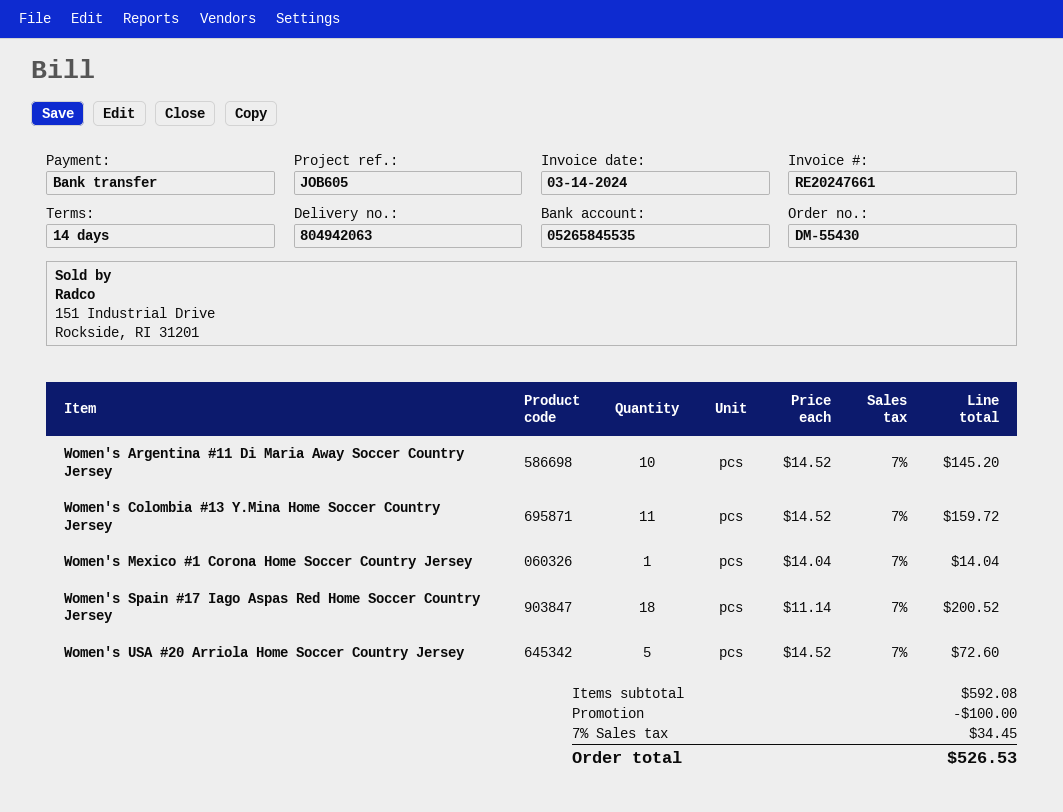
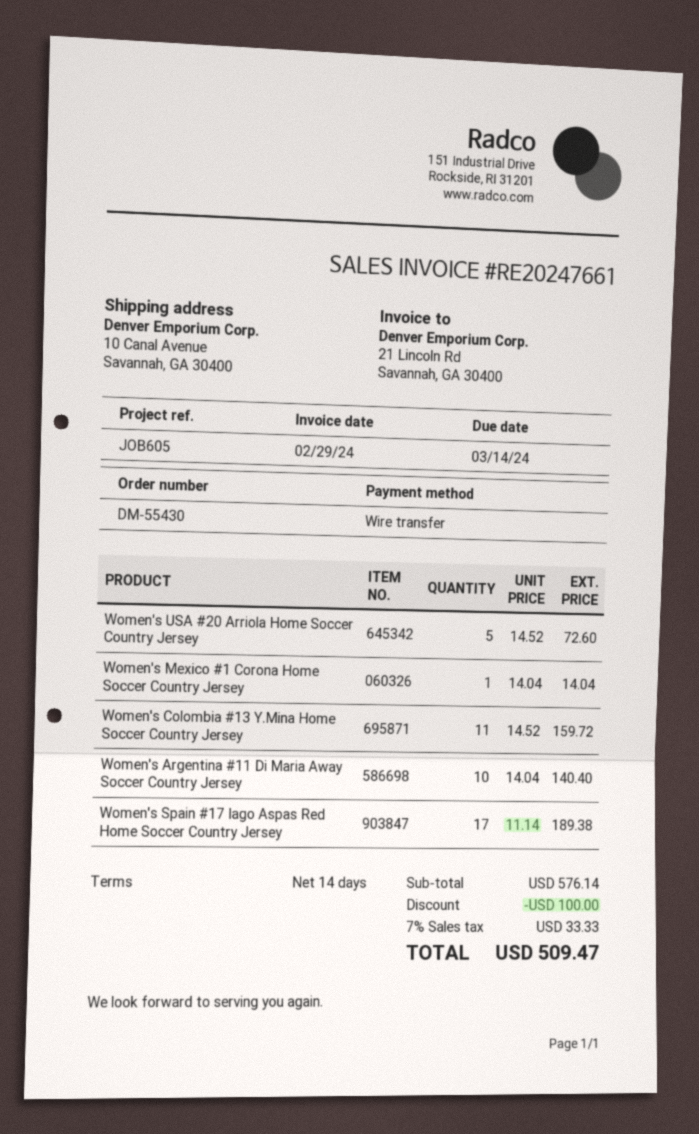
invoice date: 2024-03-14 -> 2024-02-29
Women's Argentina #11 Di Maria Away Soccer Country Jersey: 10 x 14.52 = 145.20 -> 10 x 14.04 = 140.40
Women's Spain #17 Iago Aspas Red Home Soccer Country Jersey: 18 x 11.14 = 200.52 -> 17 x 11.14 = 189.38
subtotal: 592.08 -> 576.14
tax: 7% = 34.45 -> 7% = 33.33
total: 526.53 -> 509.47

